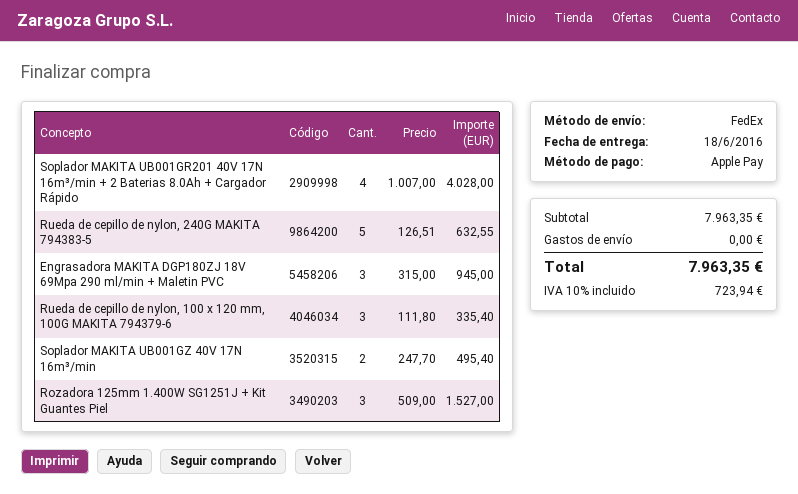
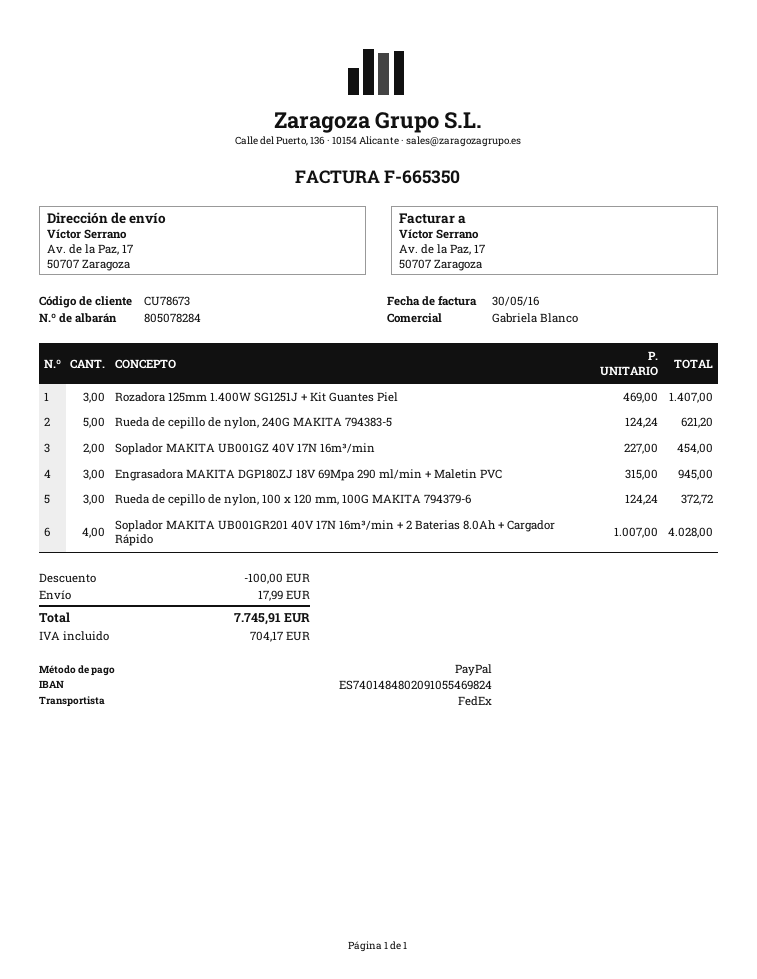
payment method: Apple Pay -> PayPal
Rueda de cepillo de nylon, 240G MAKITA 794383-5: 5 x 126.51 = 632.55 -> 5 x 124.24 = 621.20
Rueda de cepillo de nylon, 100 x 120 mm, 100G MAKITA 794379-6: 3 x 111.80 = 335.40 -> 3 x 124.24 = 372.72
Soplador MAKITA UB001GZ 40V 17N 16m³/min: 2 x 247.70 = 495.40 -> 2 x 227.00 = 454.00
Rozadora 125mm 1.400W SG1251J + Kit Guantes Piel: 3 x 509.00 = 1527.00 -> 3 x 469.00 = 1407.00
discount: none -> 100.00
shipping: 0.00 -> 17.99
tax: 723.94 -> 704.17
total: 7963.35 -> 7745.91

